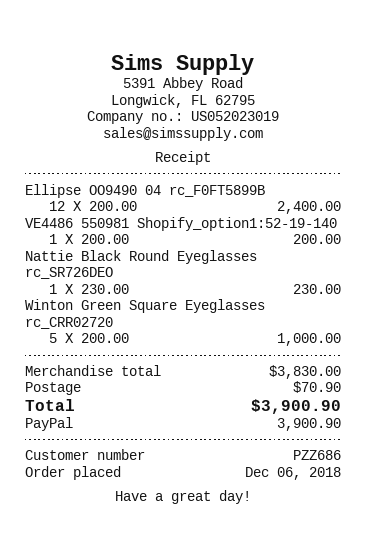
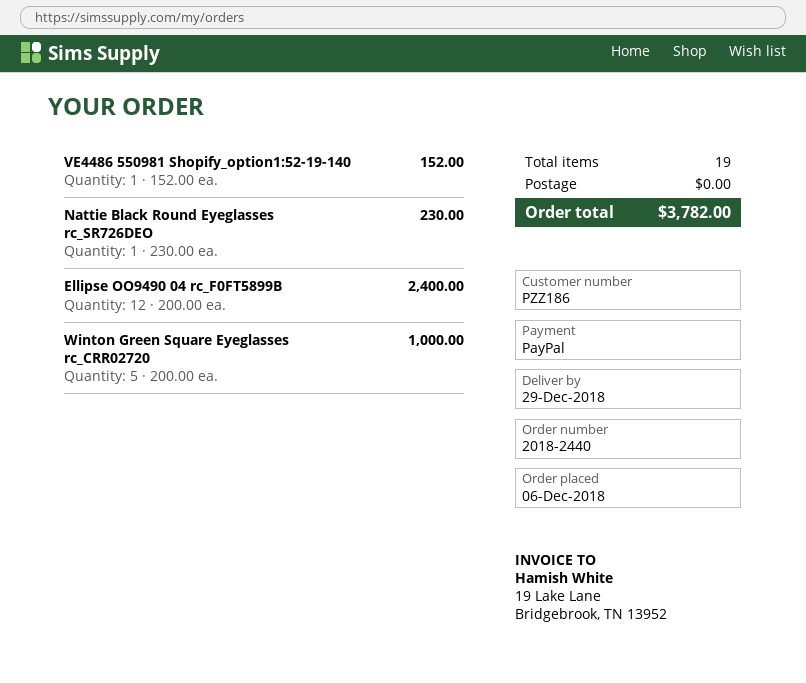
customer number: PZZ686 -> PZZ186
VE4486 550981 Shopify_option1:52-19-140: 1 x 200.00 = 200.00 -> 1 x 152.00 = 152.00
shipping: 70.90 -> 0.00
total: 3900.90 -> 3782.00

